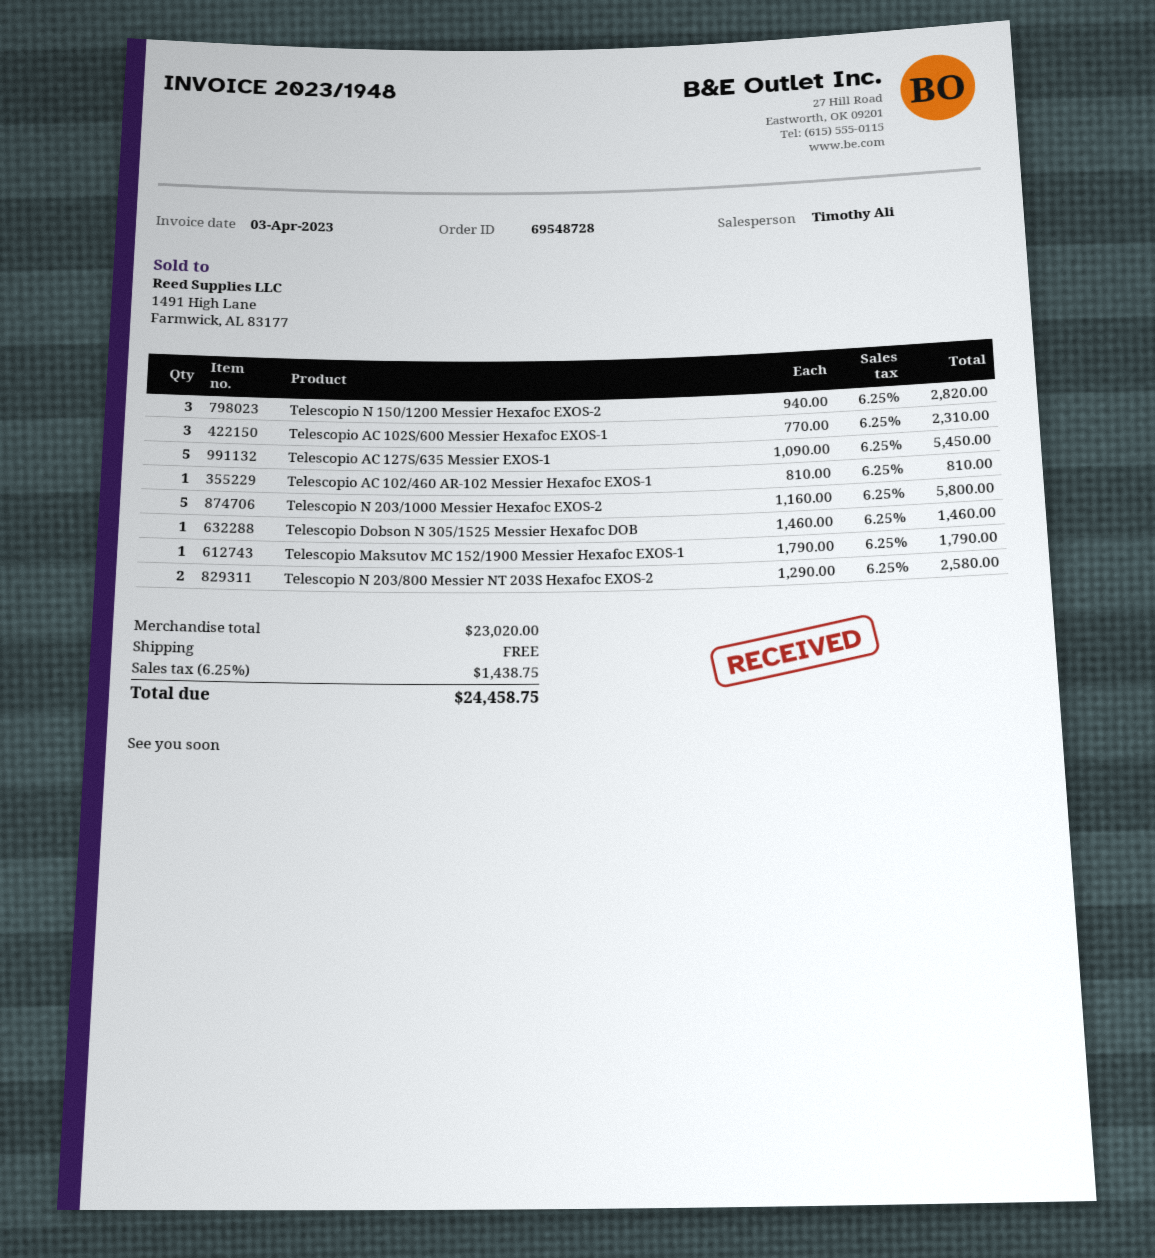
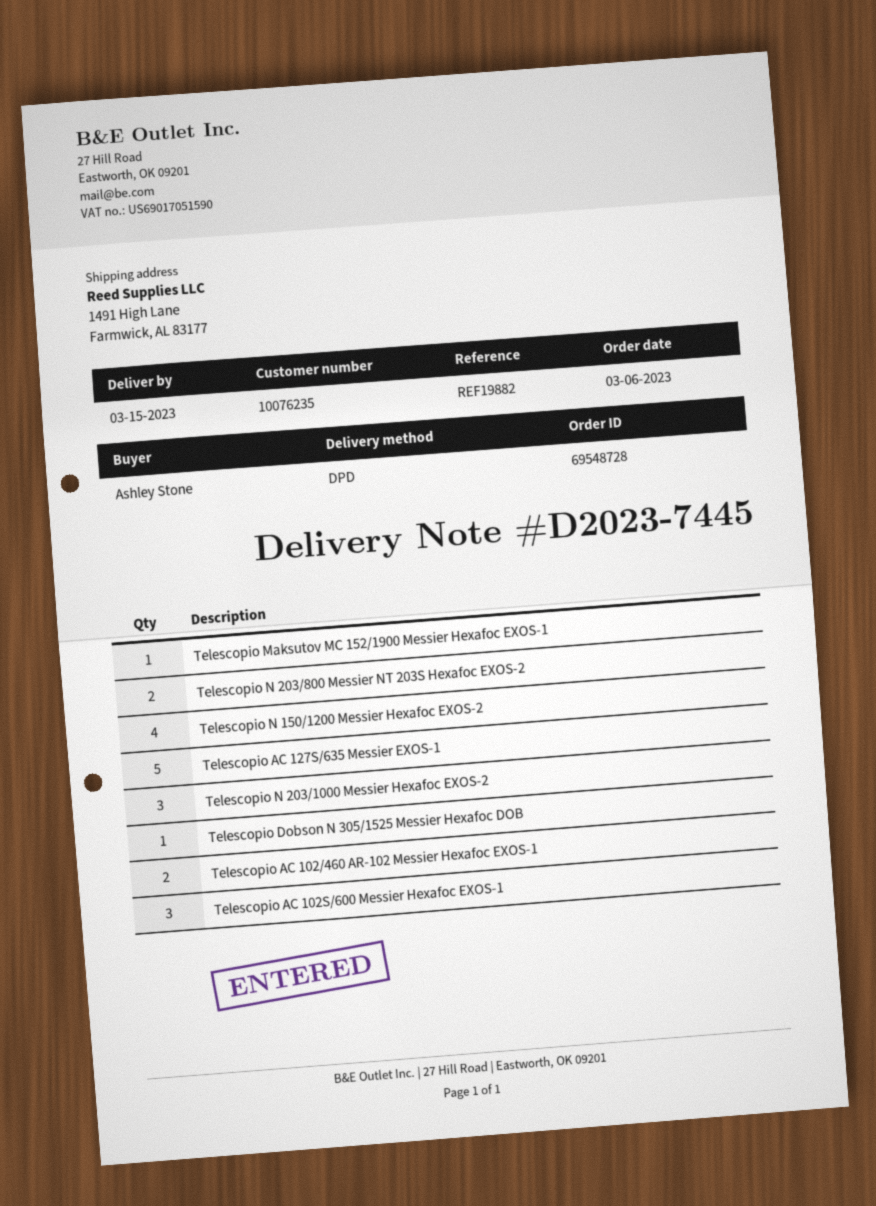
Telescopio N 150/1200 Messier Hexafoc EXOS-2: 3 -> 4
Telescopio AC 102/460 AR-102 Messier Hexafoc EXOS-1: 1 -> 2
Telescopio N 203/1000 Messier Hexafoc EXOS-2: 5 -> 3

